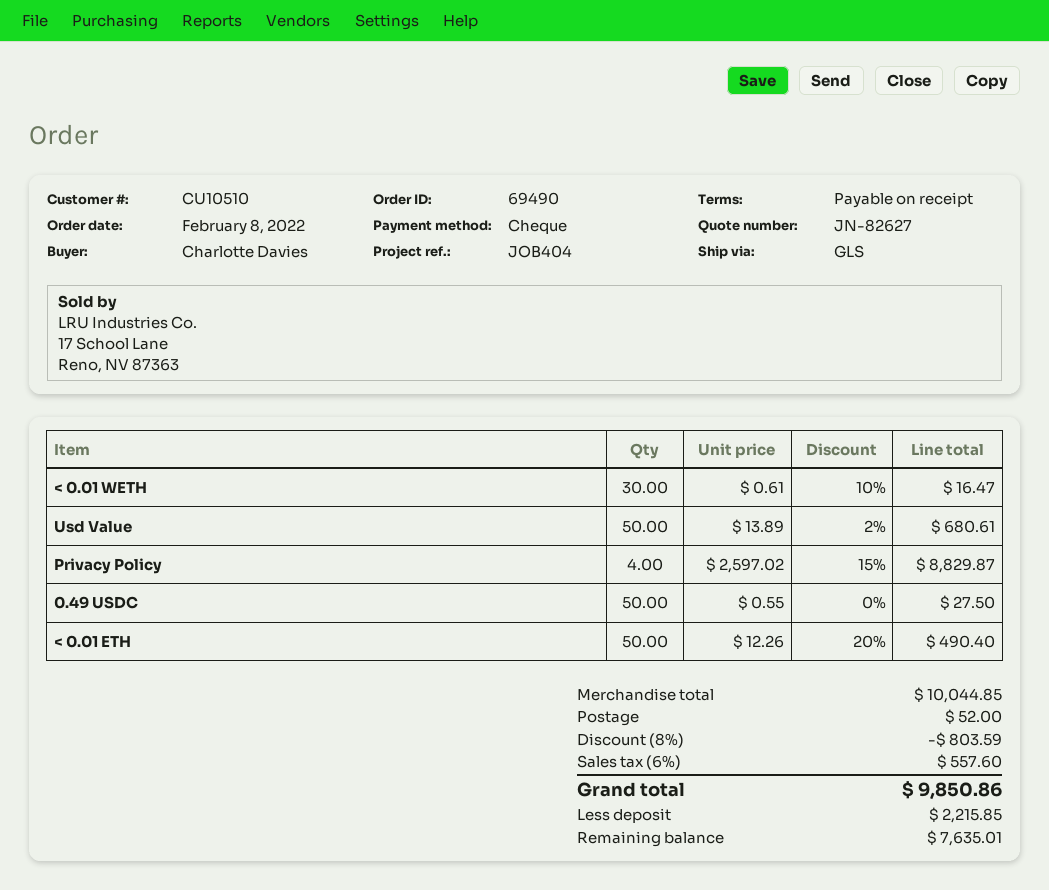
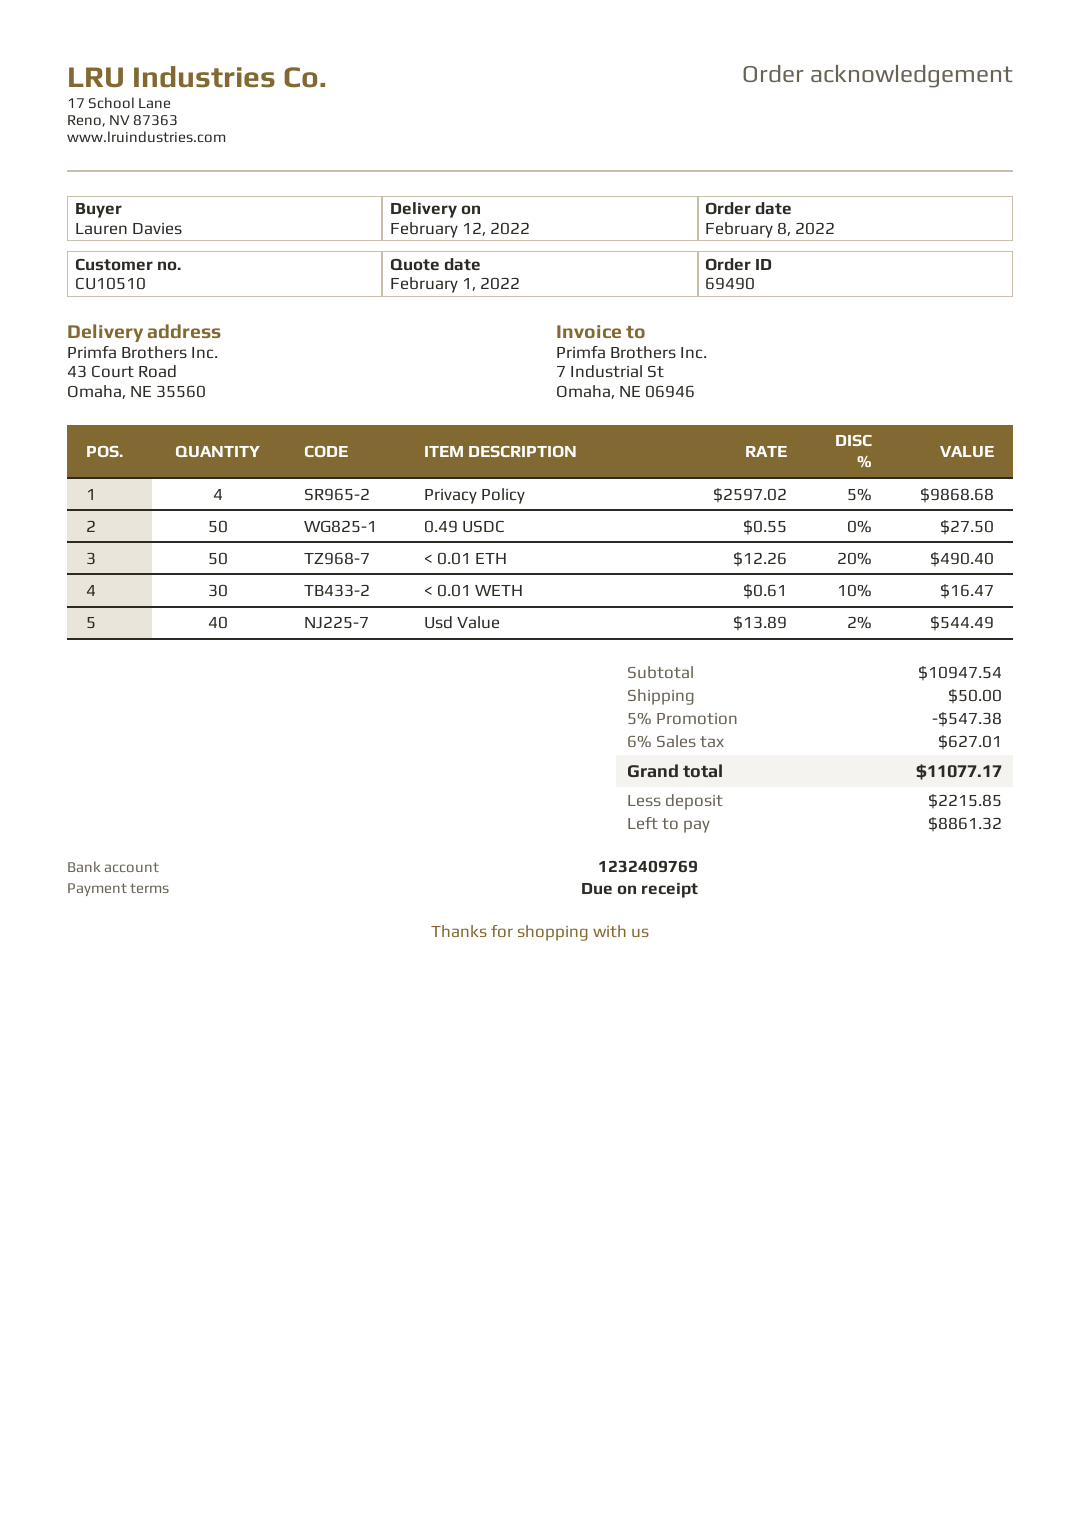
ordered by: Charlotte Davies -> Lauren Davies
Usd Value: 50 x 13.89 - 2% = 680.61 -> 40 x 13.89 - 2% = 544.49
Privacy Policy: 4 x 2597.02 - 15% = 8829.87 -> 4 x 2597.02 - 5% = 9868.68
subtotal: 10044.85 -> 10947.54
discount: 8% = 803.59 -> 5% = 547.38
shipping: 52.00 -> 50.00
tax: 6% = 557.60 -> 6% = 627.01
total: 9850.86 -> 11077.17
balance: 7635.01 -> 8861.32

